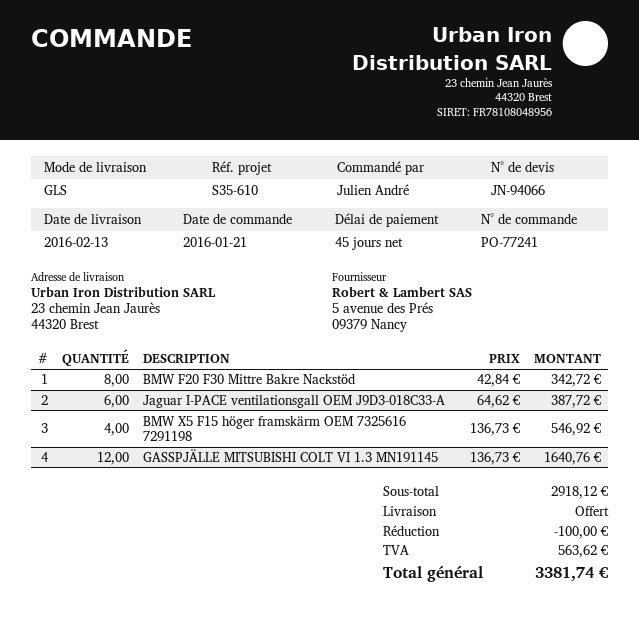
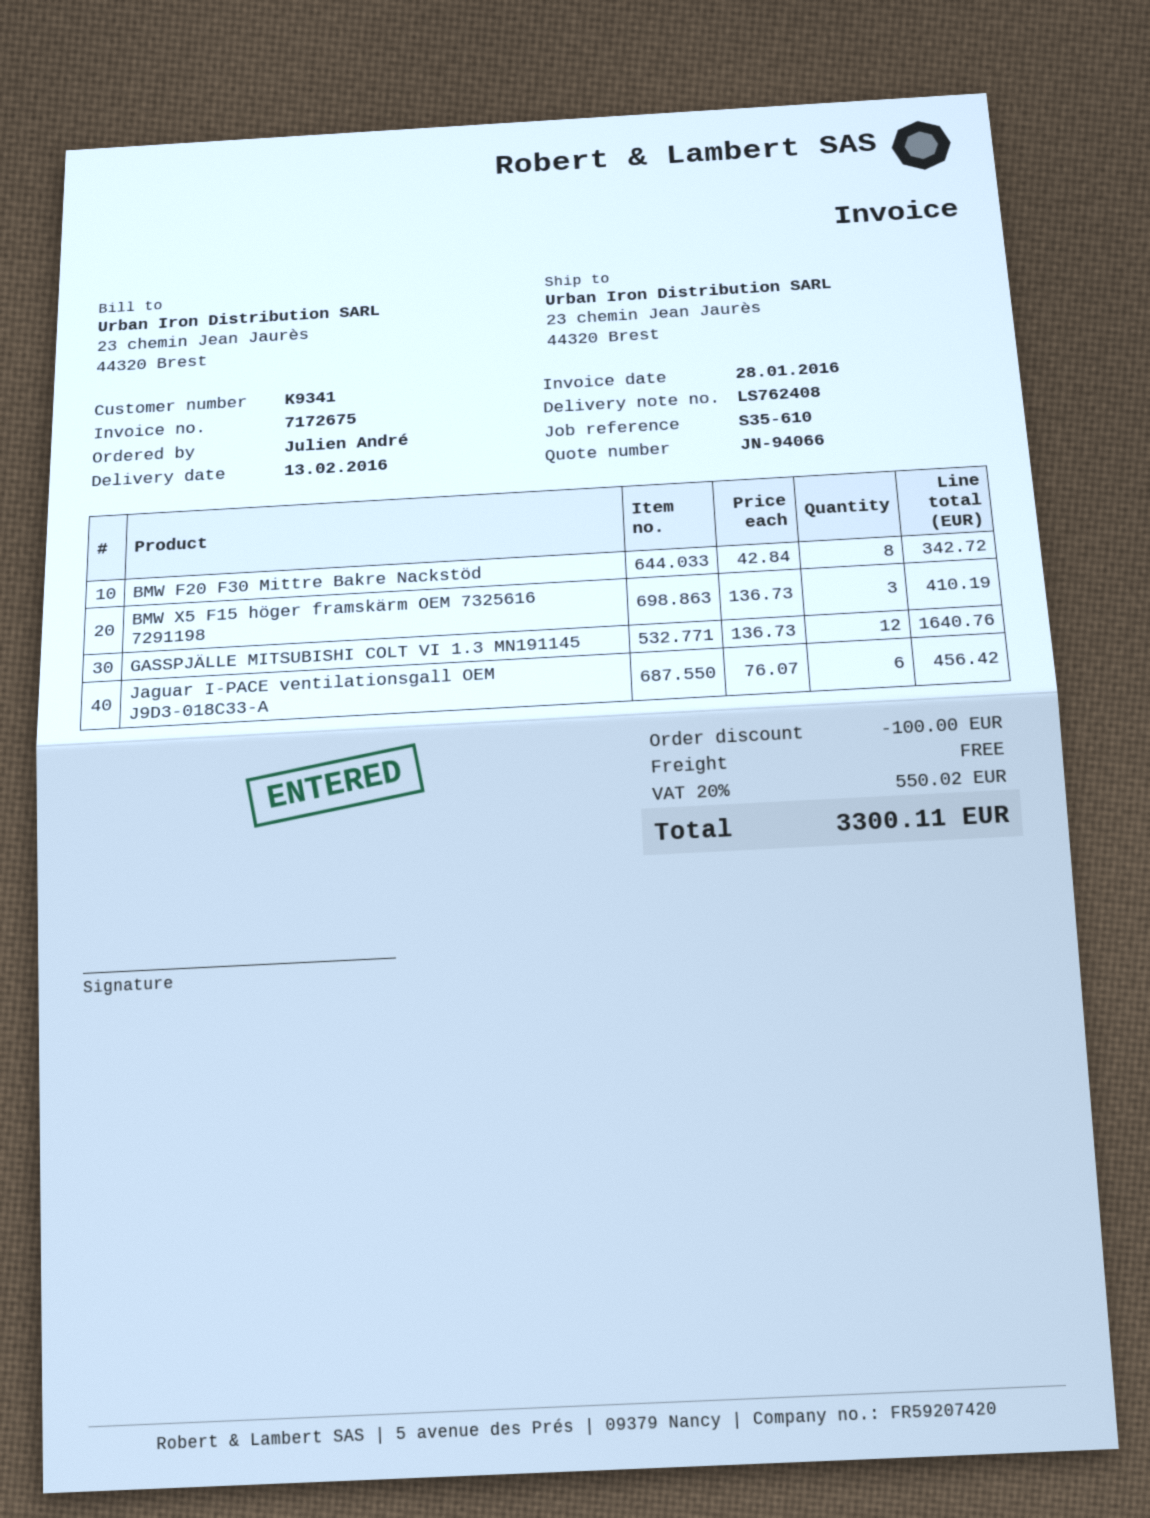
Jaguar I-PACE ventilationsgall OEM J9D3-018C33-A: 6 x 64.62 = 387.72 -> 6 x 76.07 = 456.42
BMW X5 F15 höger framskärm OEM 7325616 7291198: 4 x 136.73 = 546.92 -> 3 x 136.73 = 410.19
tax: 563.62 -> 550.02
total: 3381.74 -> 3300.11

